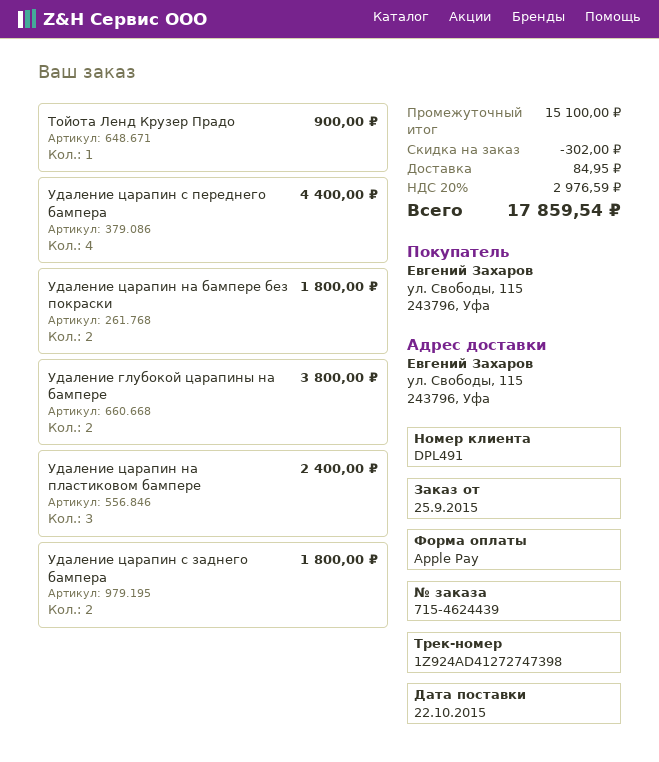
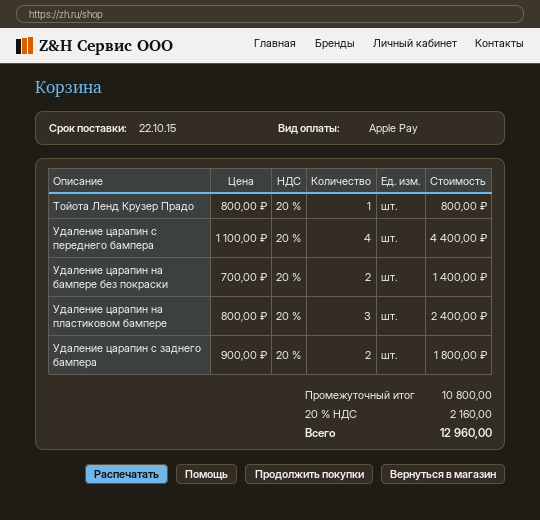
Тойота Ленд Крузер Прадо: 1 for 900.00 -> 1 for 800.00
Удаление царапин на бампере без покраски: 2 for 1800.00 -> 2 for 1400.00
Удаление глубокой царапины на бампере: 2 for 3800.00 -> none
subtotal: 15100.00 -> 10800.00
discount: 302.00 -> none
shipping: 84.95 -> none
tax: 20% = 2976.59 -> 20% = 2160.00
total: 17859.54 -> 12960.00

